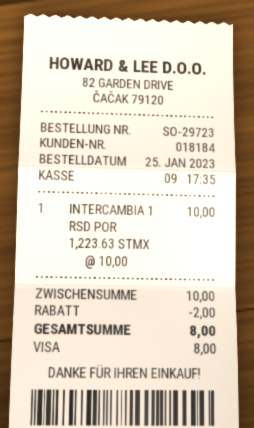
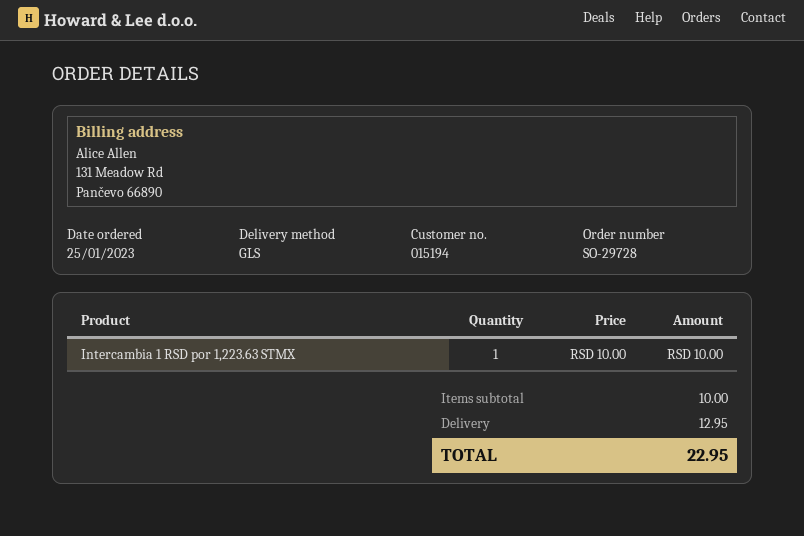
order number: SO-29723 -> SO-29728
customer number: 018184 -> 015194
discount: 2.00 -> none
shipping: none -> 12.95
total: 8.00 -> 22.95

